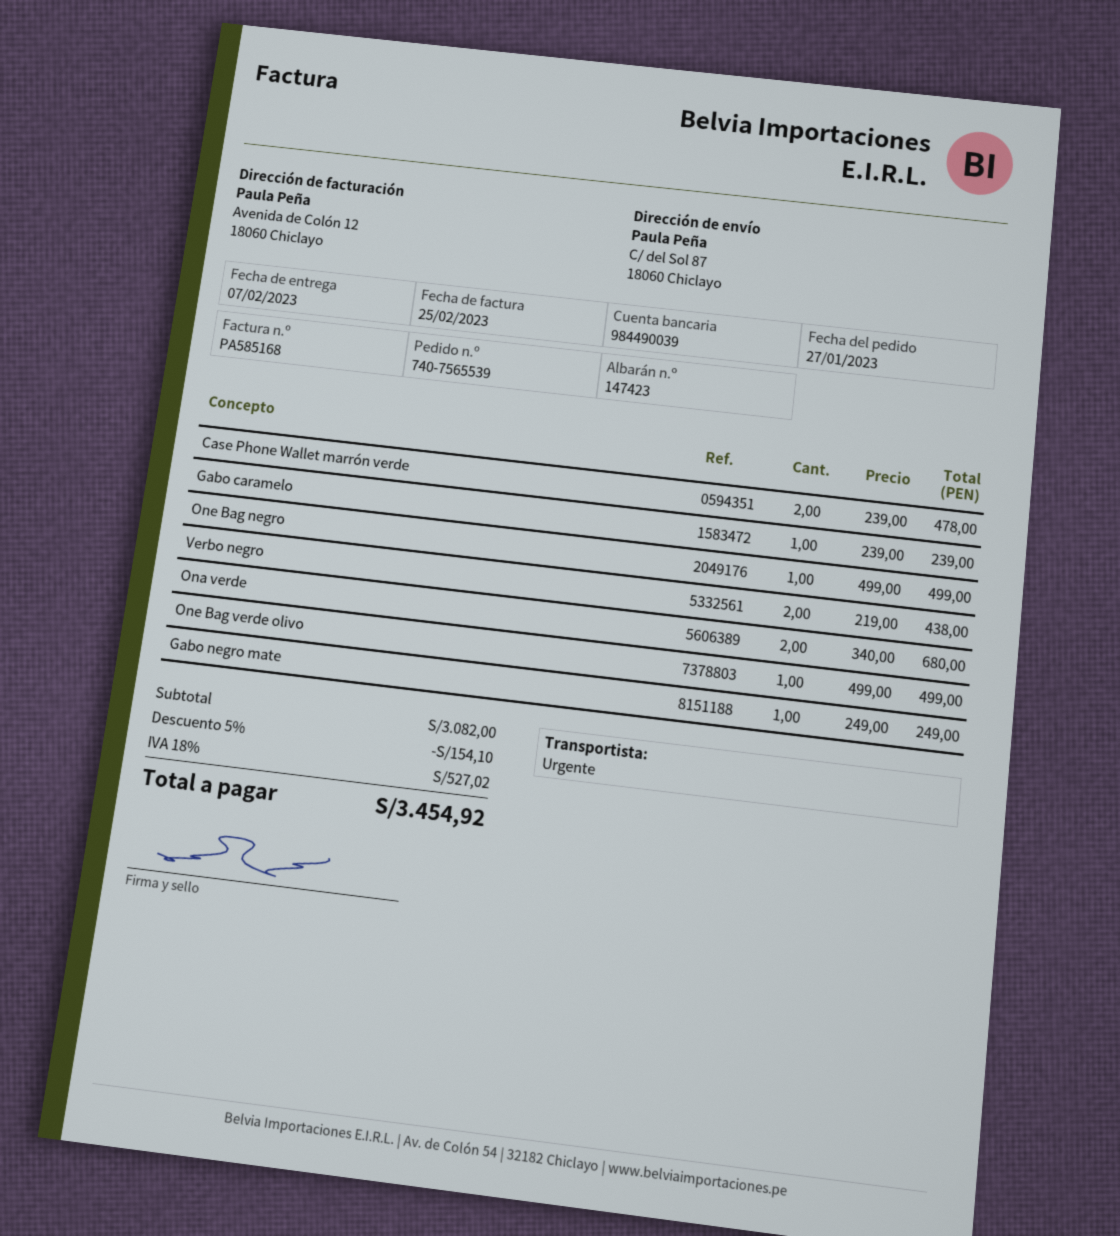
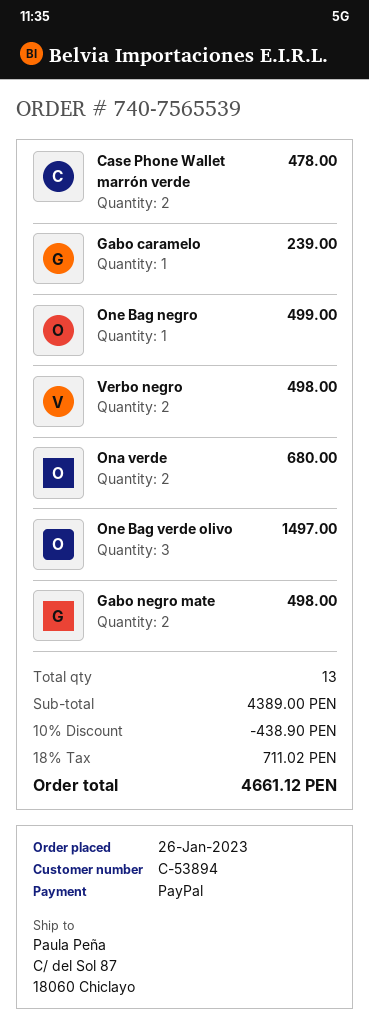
order date: 2023-01-27 -> 2023-01-26
Verbo negro: 2 for 438.00 -> 2 for 498.00
One Bag verde olivo: 1 for 499.00 -> 3 for 1497.00
Gabo negro mate: 1 for 249.00 -> 2 for 498.00
subtotal: 3082.00 -> 4389.00
discount: 5% = 154.10 -> 10% = 438.90
tax: 18% = 527.02 -> 18% = 711.02
total: 3454.92 -> 4661.12

